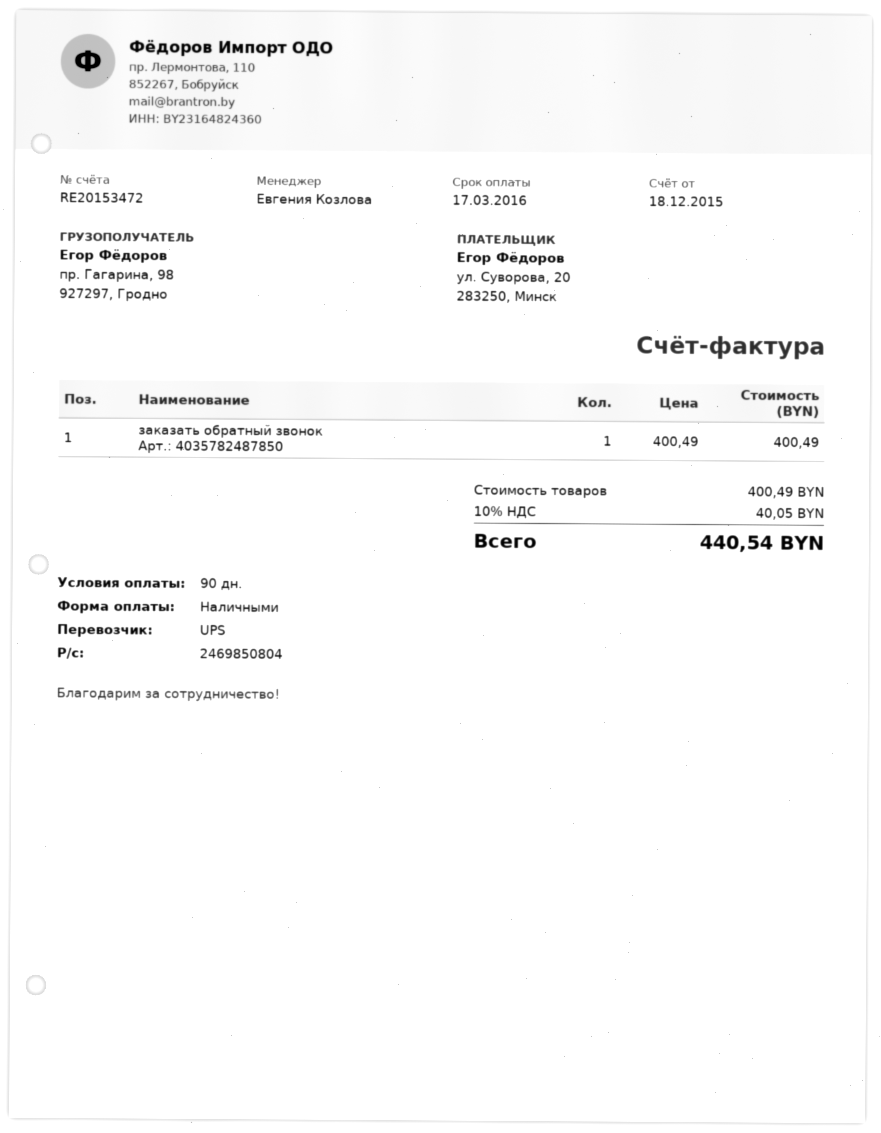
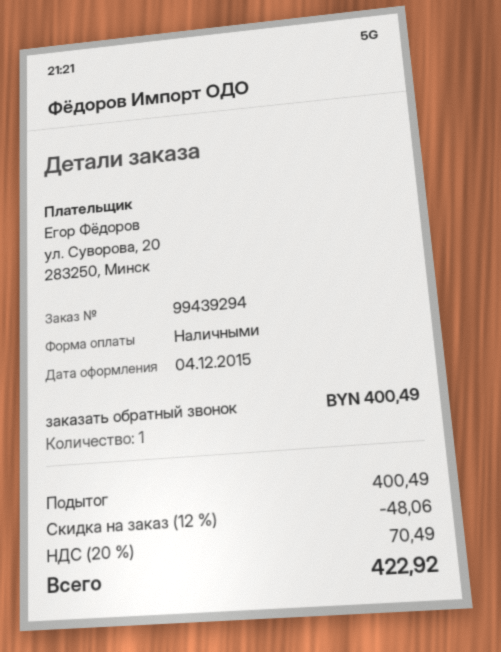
discount: none -> 12% = 48.06
tax: 10% = 40.05 -> 20% = 70.49
total: 440.54 -> 422.92

